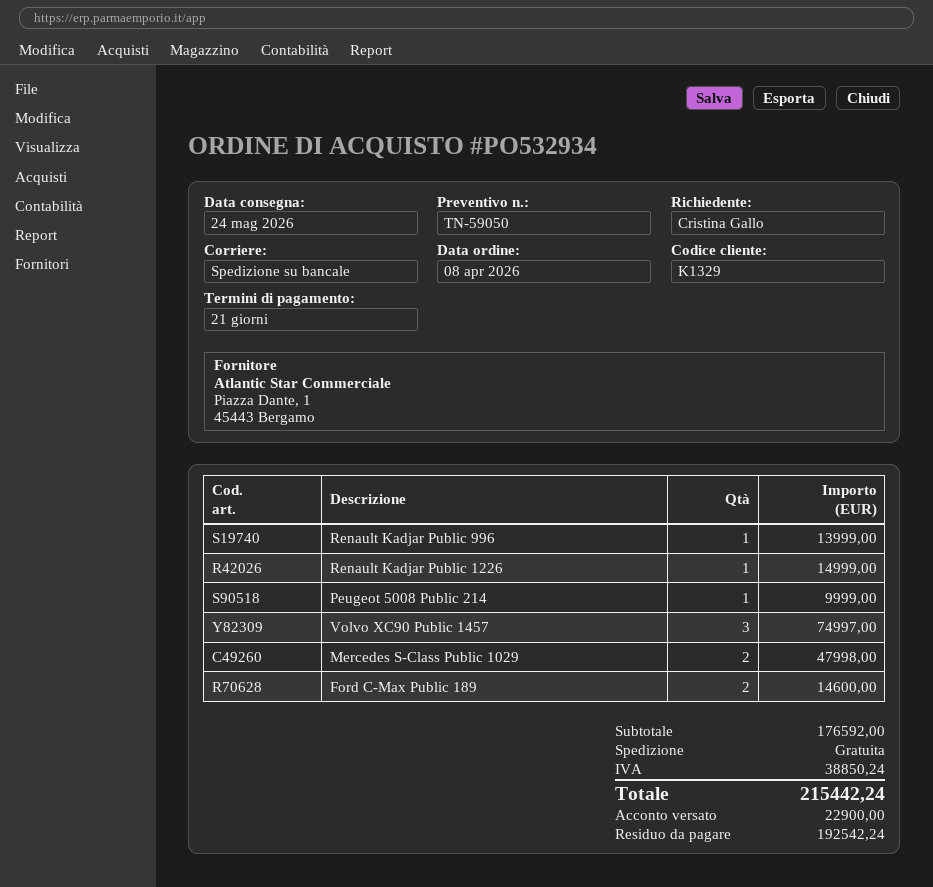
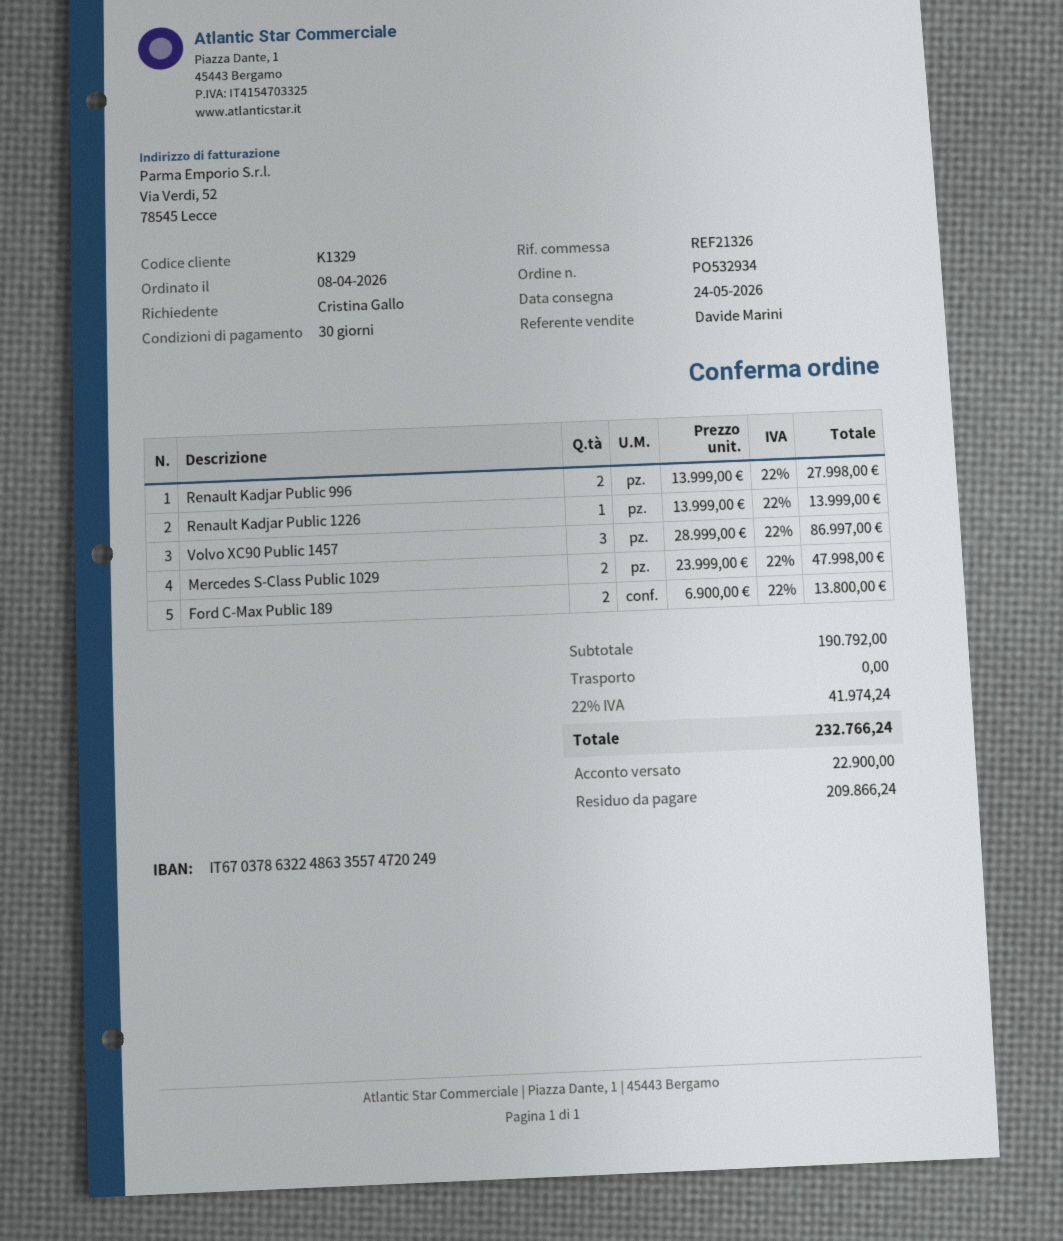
payment terms: 21 days -> 30 days
Renault Kadjar Public 996: 1 for 13999.00 -> 2 for 27998.00
Renault Kadjar Public 1226: 1 for 14999.00 -> 1 for 13999.00
Peugeot 5008 Public 214: 1 for 9999.00 -> none
Volvo XC90 Public 1457: 3 for 74997.00 -> 3 for 86997.00
Ford C-Max Public 189: 2 for 14600.00 -> 2 for 13800.00
subtotal: 176592.00 -> 190792.00
tax: 38850.24 -> 41974.24
total: 215442.24 -> 232766.24
balance: 192542.24 -> 209866.24

